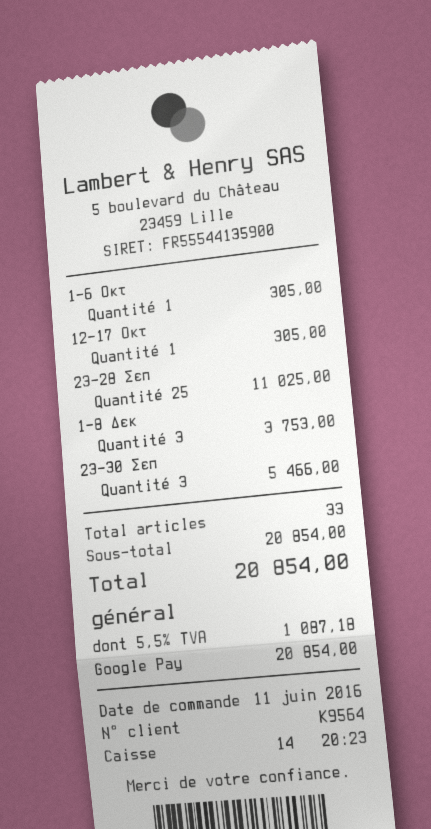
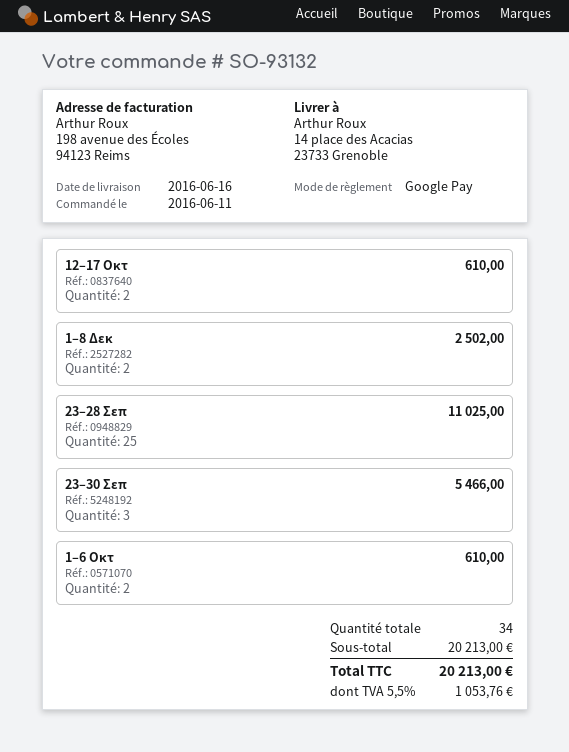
1–6 Οκτ: 1 for 305.00 -> 2 for 610.00
12–17 Οκτ: 1 for 305.00 -> 2 for 610.00
1–8 Δεκ: 3 for 3753.00 -> 2 for 2502.00
total quantity: 33 -> 34
subtotal: 20854.00 -> 20213.00
tax: 5.5% = 1087.18 -> 5.5% = 1053.76
total: 20854.00 -> 20213.00

